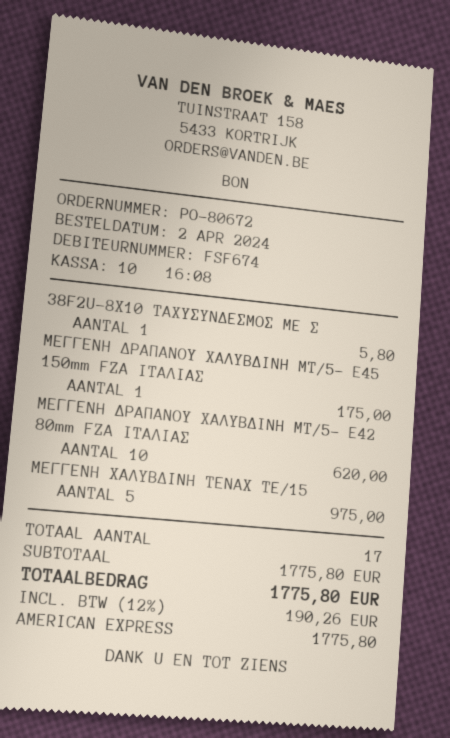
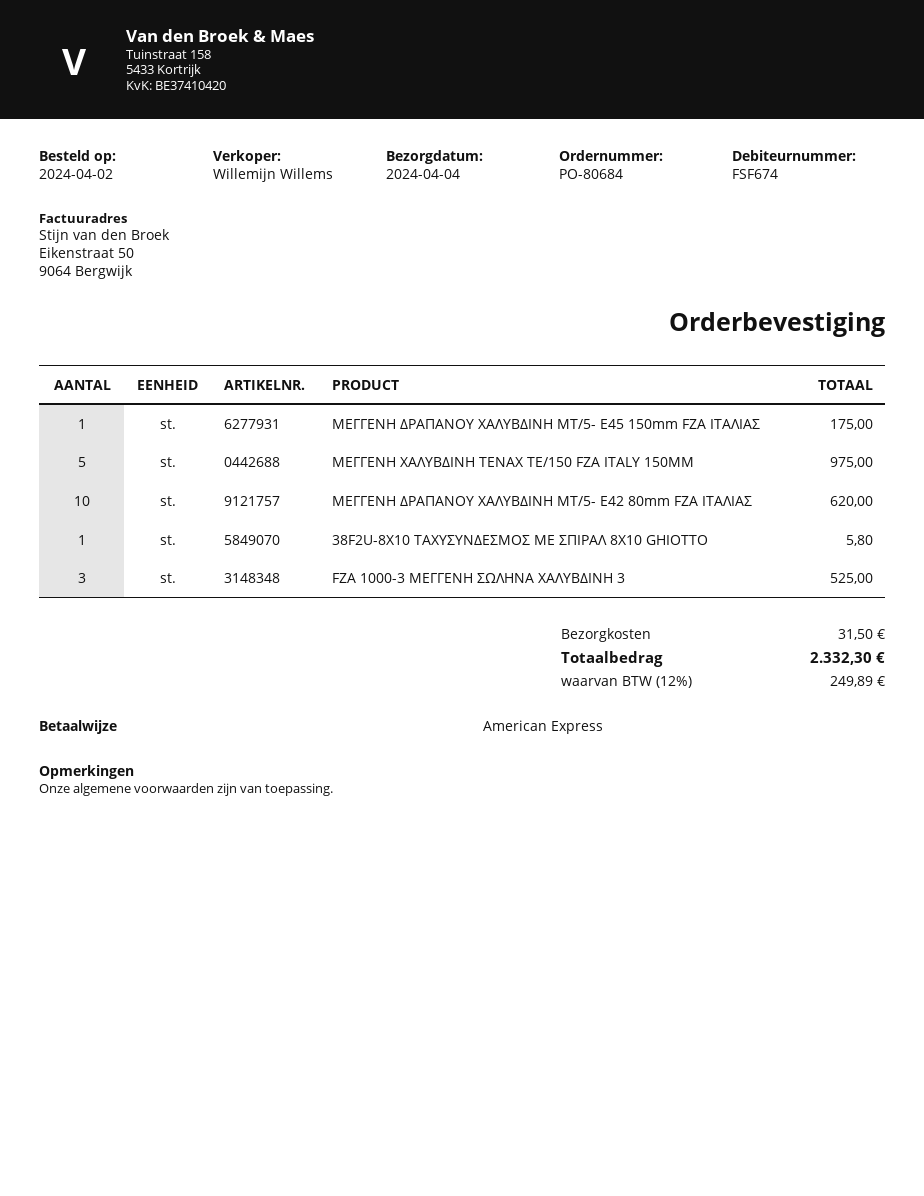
order number: PO-80672 -> PO-80684
FZA 1000-3 ΜΕΓΓΕΝΗ ΣΩΛΗΝΑ ΧΑΛΥΒΔΙΝΗ 3: none -> 3 for 525.00
shipping: none -> 31.50
tax: 12% = 190.26 -> 12% = 249.89
total: 1775.80 -> 2332.30

